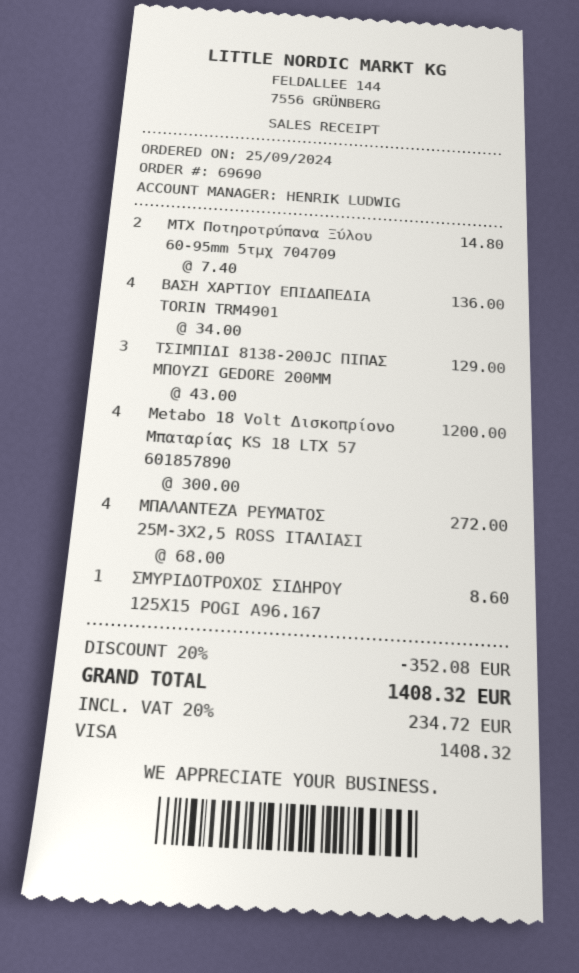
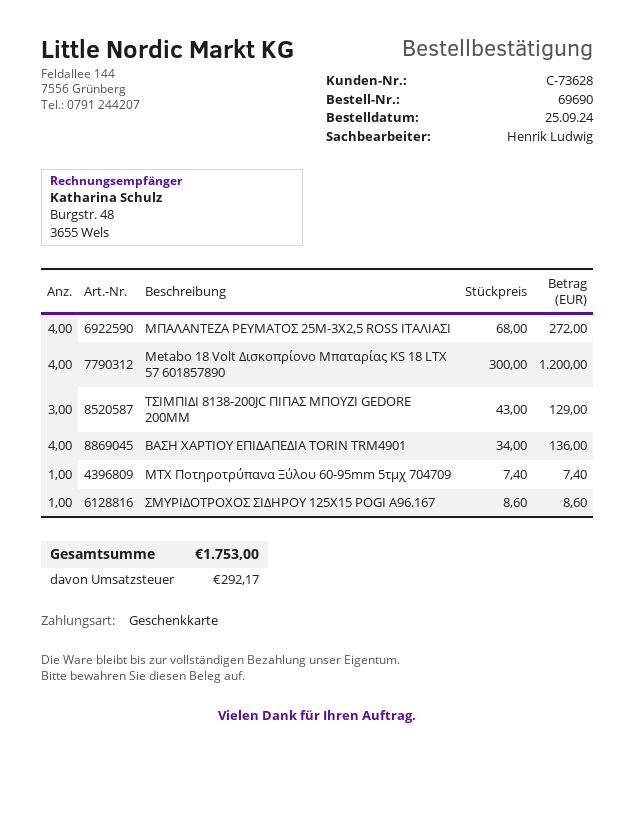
payment method: Visa -> gift card
MTX Ποτηροτρύπανα Ξύλου 60-95mm 5τμχ 704709: 2 x 7.40 = 14.80 -> 1 x 7.40 = 7.40
discount: 20% = 352.08 -> none
tax: 234.72 -> 292.17
total: 1408.32 -> 1753.00

